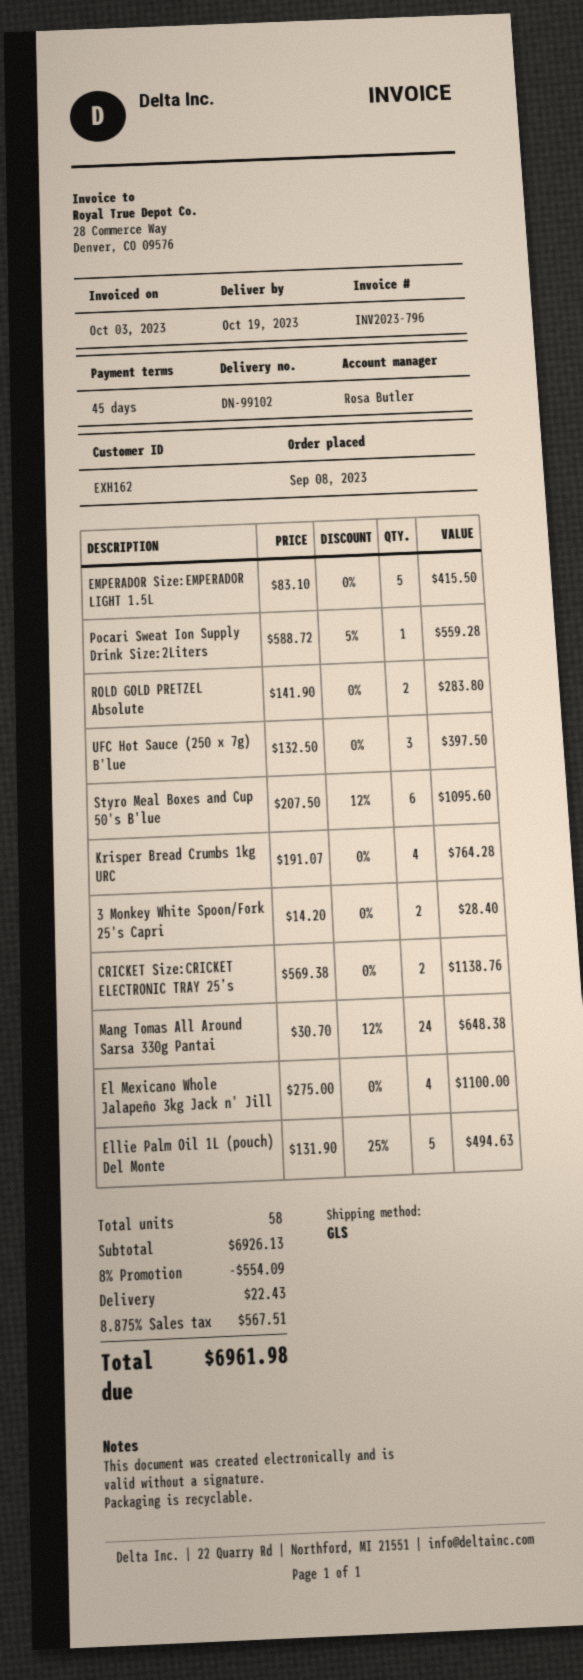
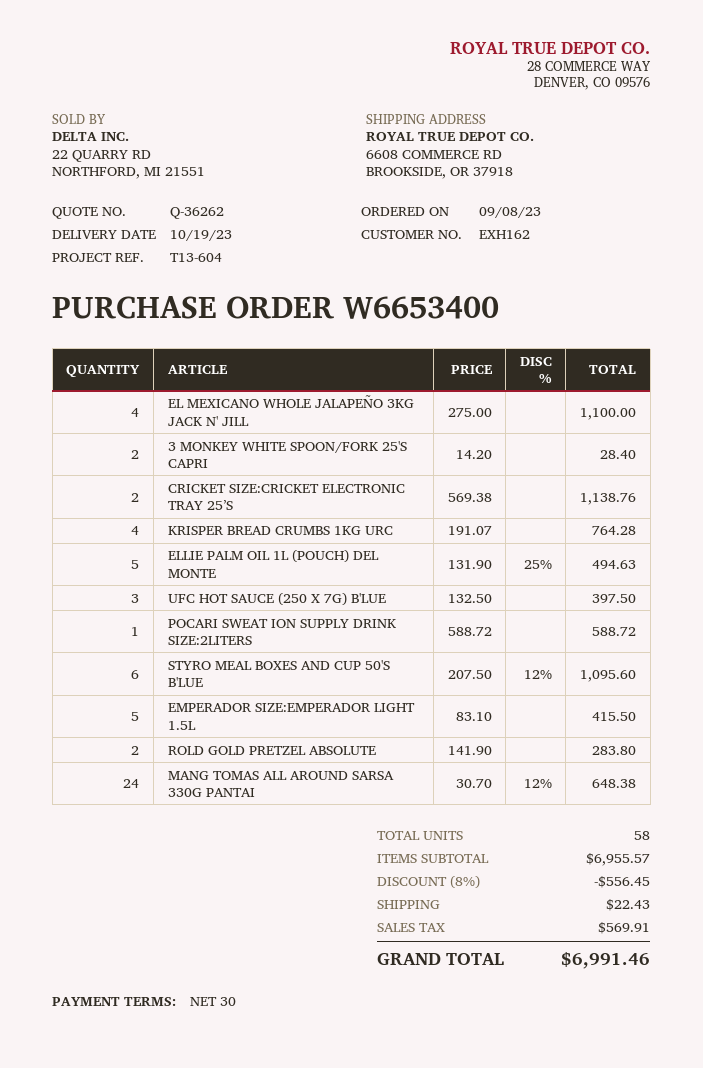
payment terms: 45 days -> 30 days
Pocari Sweat Ion Supply Drink Size:2Liters: 1 x 588.72 - 5% = 559.28 -> 1 x 588.72 = 588.72
subtotal: 6926.13 -> 6955.57
discount: 8% = 554.09 -> 8% = 556.45
tax: 567.51 -> 569.91
total: 6961.98 -> 6991.46

